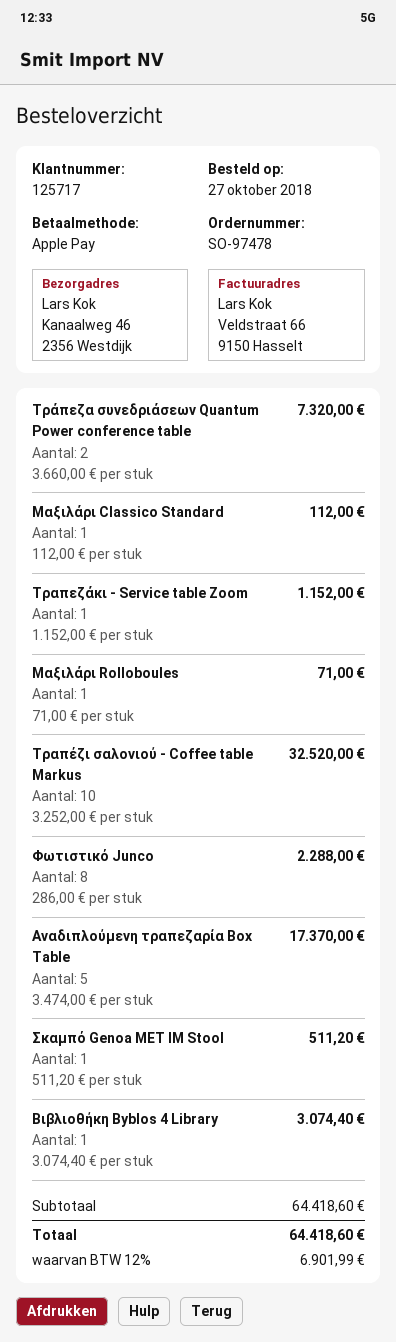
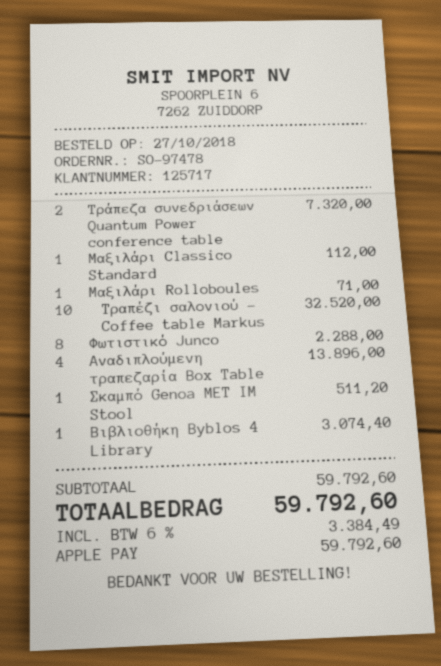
Τραπεζάκι - Service table Zoom: 1 for 1152.00 -> none
Αναδιπλούμενη τραπεζαρία Box Table: 5 for 17370.00 -> 4 for 13896.00
subtotal: 64418.60 -> 59792.60
tax: 12% = 6901.99 -> 6% = 3384.49
total: 64418.60 -> 59792.60

